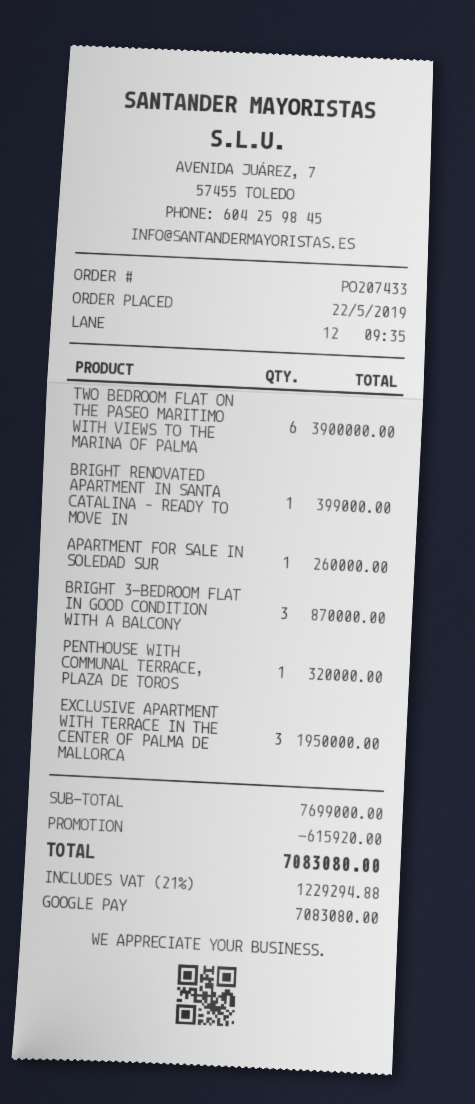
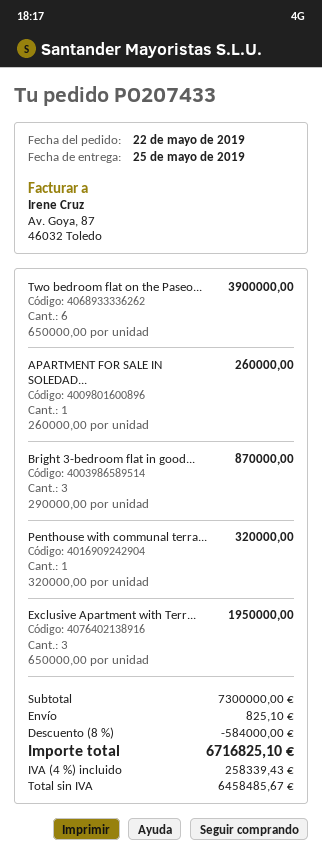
BRIGHT RENOVATED APARTMENT IN SANTA CATALINA – READY TO MOVE IN: 1 for 399000.00 -> none
subtotal: 7699000.00 -> 7300000.00
discount: 615920.00 -> 584000.00
shipping: none -> 825.10
tax: 21% = 1229294.88 -> 4% = 258339.43
total: 7083080.00 -> 6716825.10

